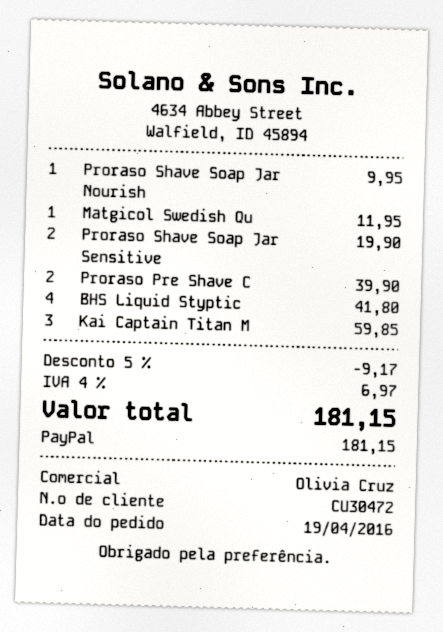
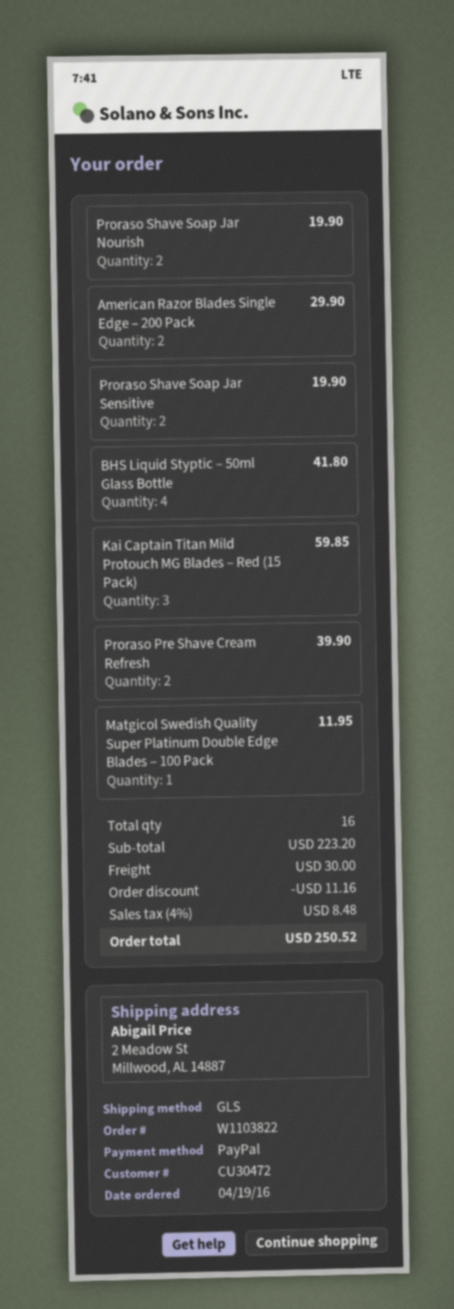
Proraso Shave Soap Jar Nourish: 1 for 9.95 -> 2 for 19.90
American Razor Blades Single Edge – 200 Pack: none -> 2 for 29.90
discount: 9.17 -> 11.16
shipping: none -> 30.00
tax: 4% = 6.97 -> 4% = 8.48
total: 181.15 -> 250.52

